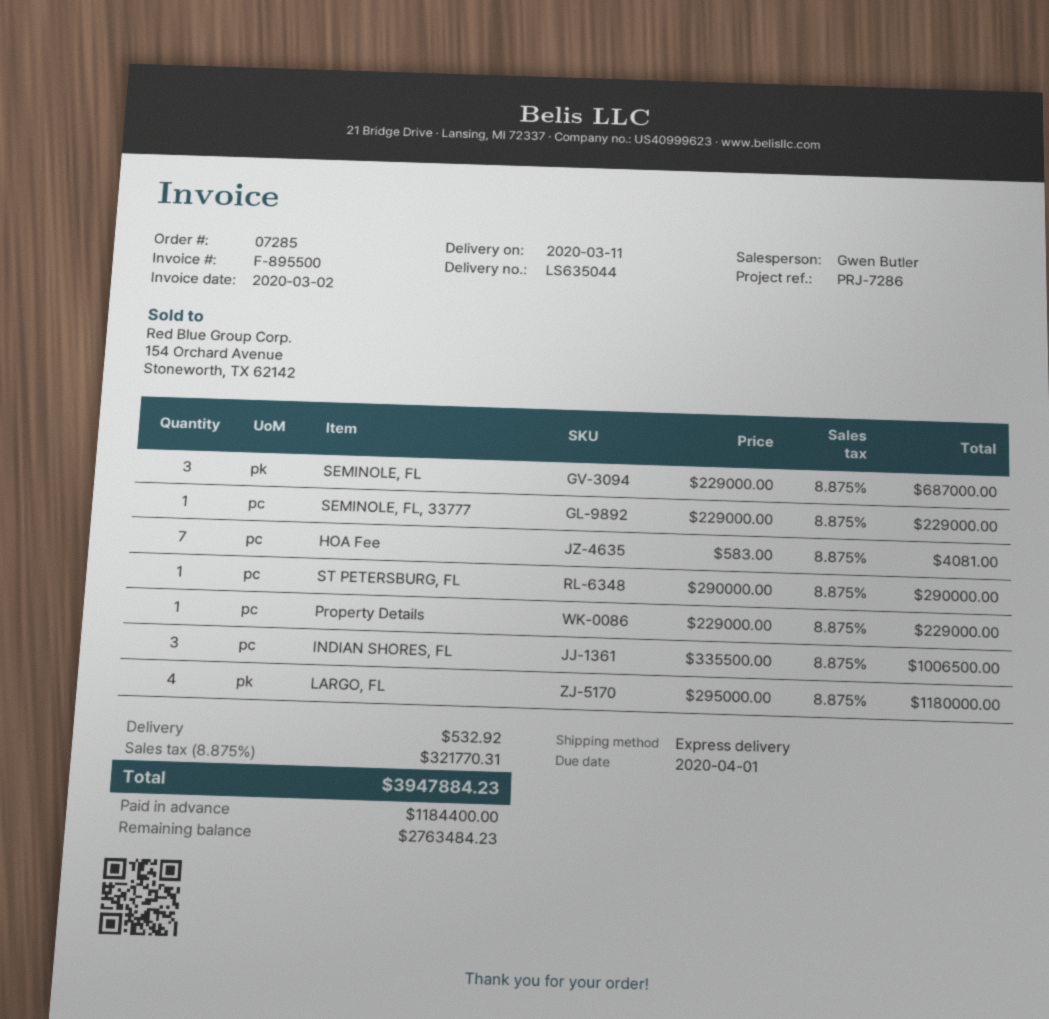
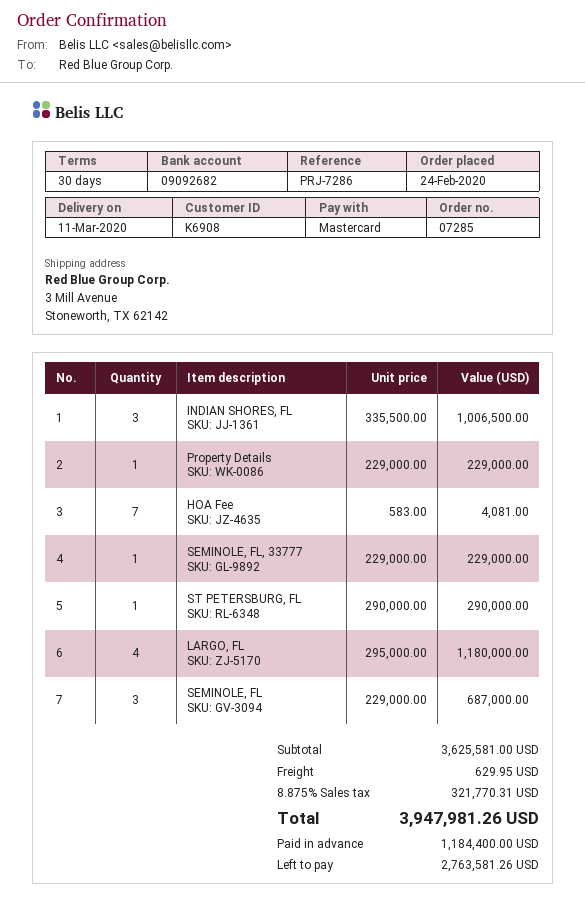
shipping: 532.92 -> 629.95
total: 3947884.23 -> 3947981.26
balance: 2763484.23 -> 2763581.26

